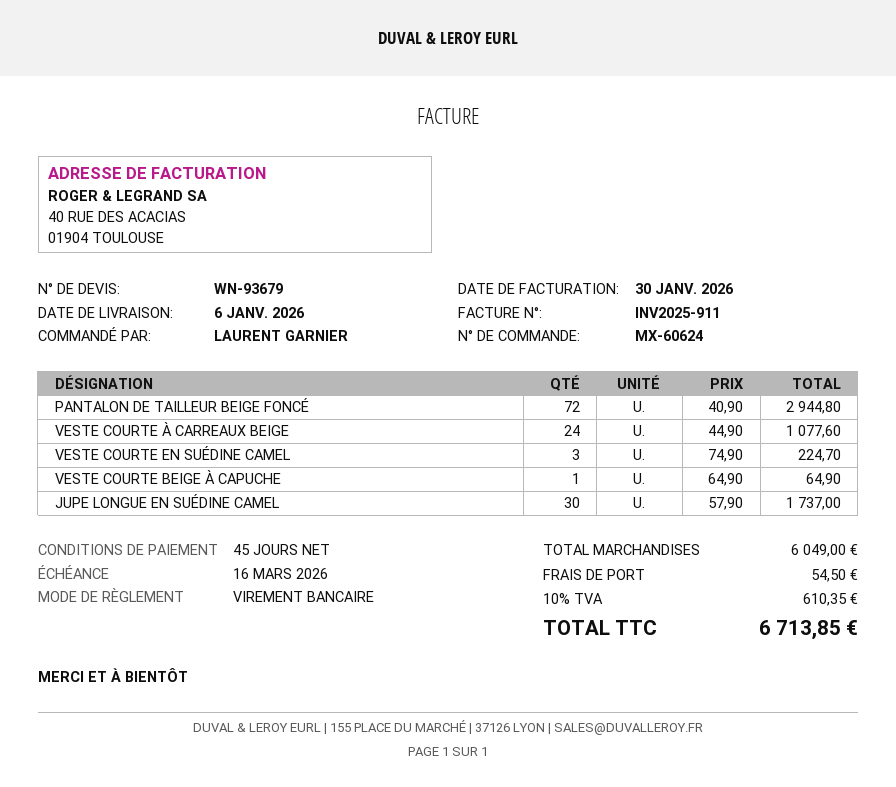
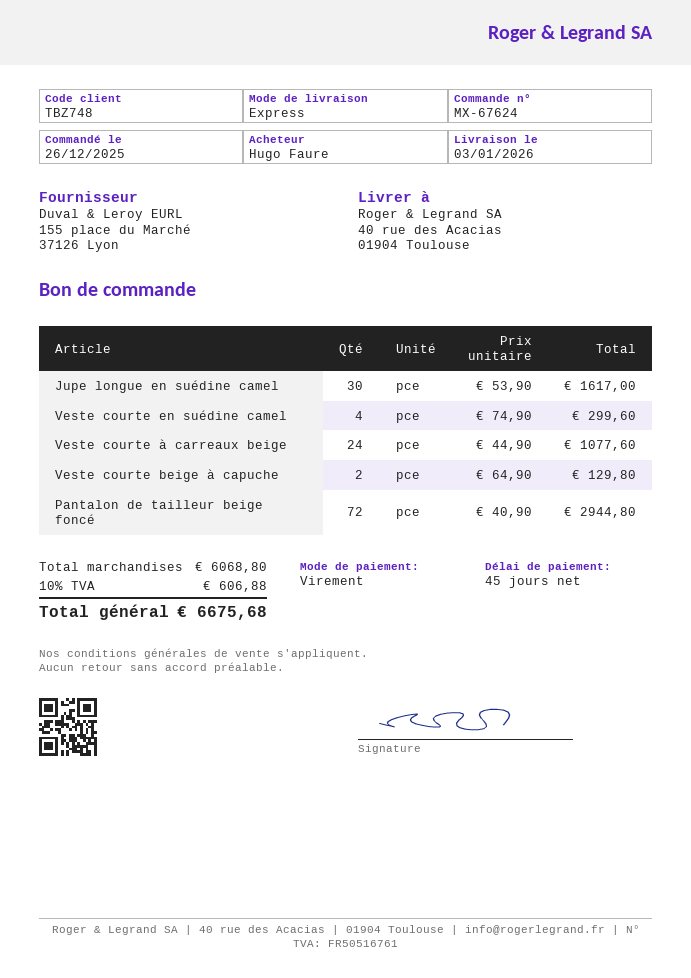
order number: MX-60624 -> MX-67624
delivery date: 2026-01-06 -> 2026-01-03
ordered by: LAURENT GARNIER -> Hugo Faure
VESTE COURTE EN SUÉDINE CAMEL: 3 x 74.90 = 224.70 -> 4 x 74.90 = 299.60
VESTE COURTE BEIGE À CAPUCHE: 1 x 64.90 = 64.90 -> 2 x 64.90 = 129.80
JUPE LONGUE EN SUÉDINE CAMEL: 30 x 57.90 = 1737.00 -> 30 x 53.90 = 1617.00
subtotal: 6049.00 -> 6068.80
shipping: 54.50 -> none
tax: 10% = 610.35 -> 10% = 606.88
total: 6713.85 -> 6675.68

